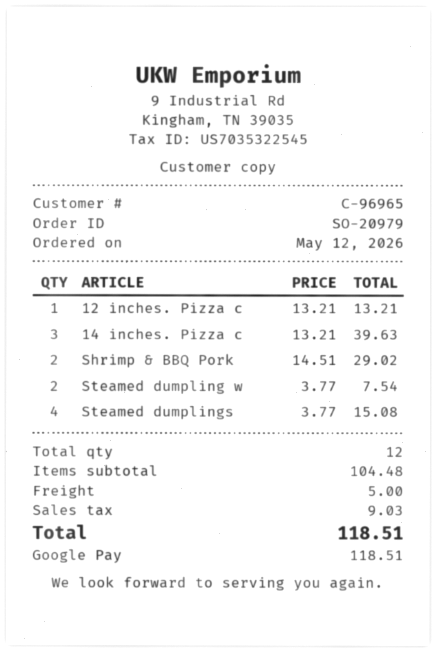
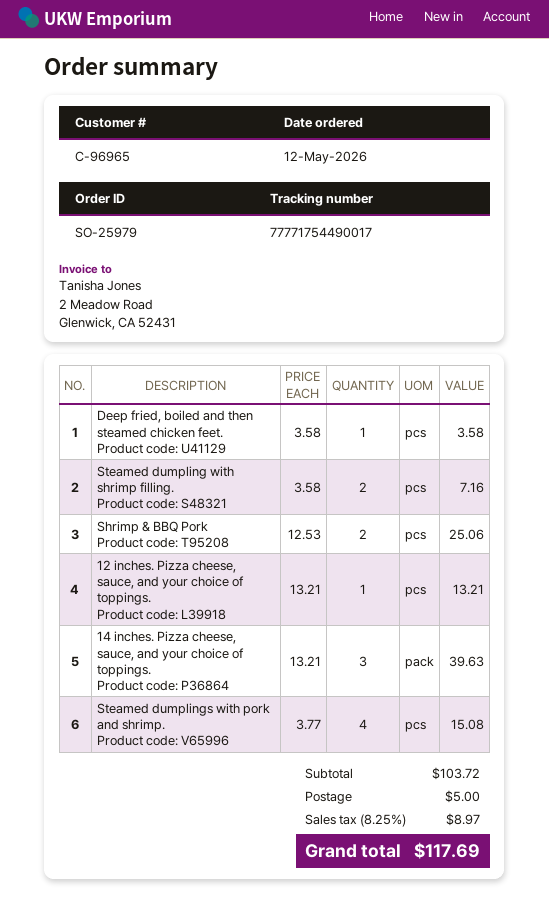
order number: SO-20979 -> SO-25979
Shrimp & BBQ Pork: 2 x 14.51 = 29.02 -> 2 x 12.53 = 25.06
Steamed dumpling w: 2 x 3.77 = 7.54 -> 2 x 3.58 = 7.16
Deep fried, boiled and then steamed chicken feet.: none -> 1 x 3.58 = 3.58
subtotal: 104.48 -> 103.72
tax: 9.03 -> 8.97
total: 118.51 -> 117.69

